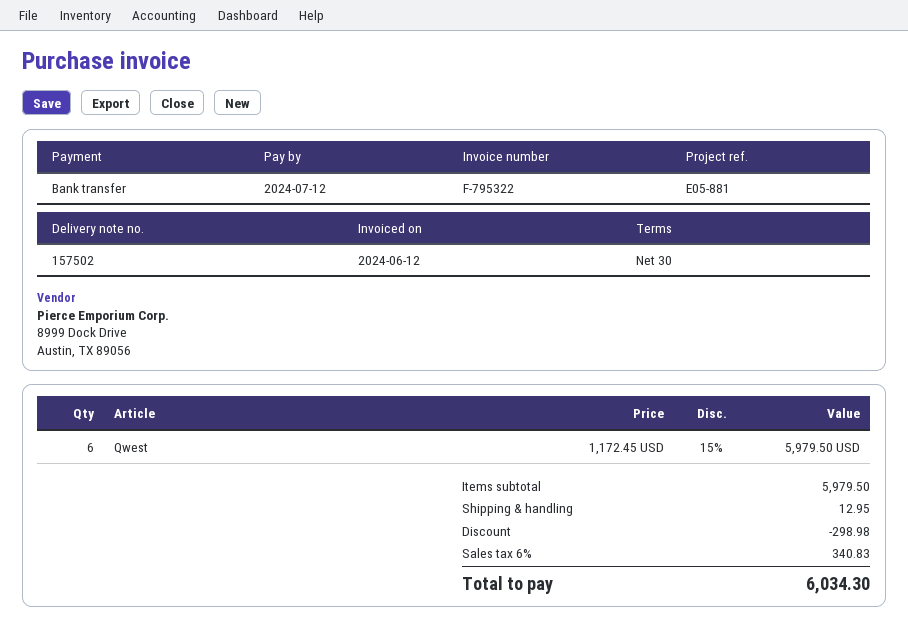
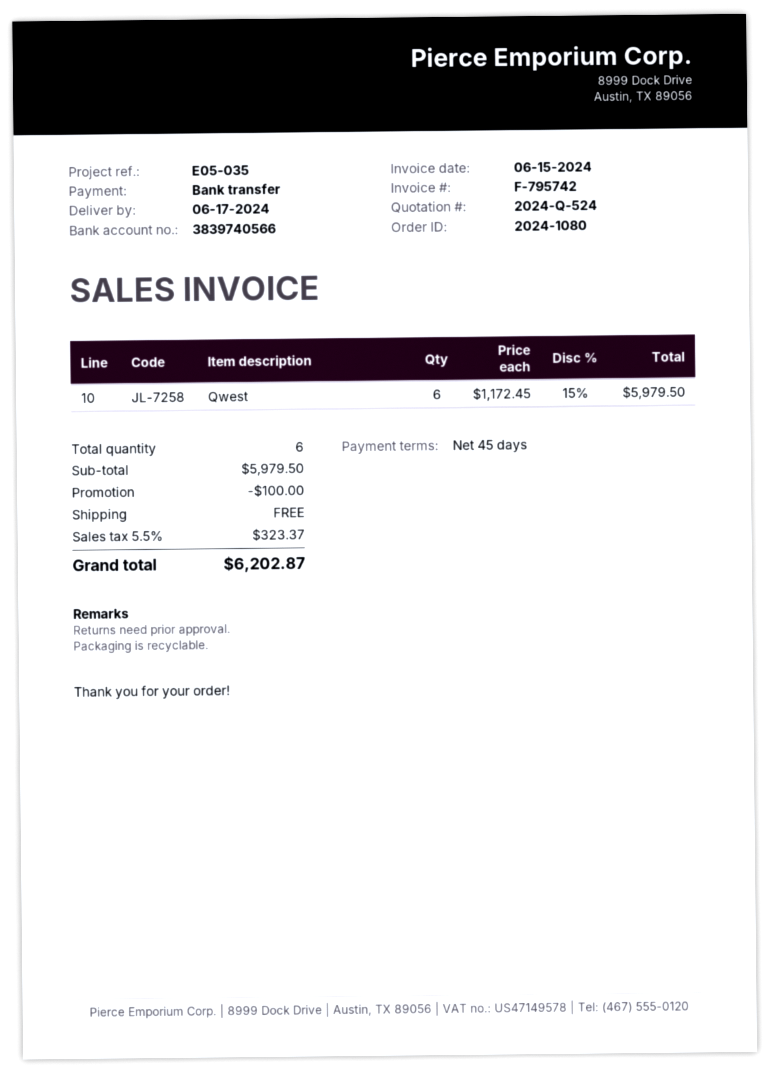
invoice number: F-795322 -> F-795742
invoice date: 2024-06-12 -> 2024-06-15
payment terms: 30 days -> 45 days
reference: E05-881 -> E05-035
discount: 298.98 -> 100.00
shipping: 12.95 -> 0.00
tax: 6% = 340.83 -> 5.5% = 323.37
total: 6034.30 -> 6202.87

